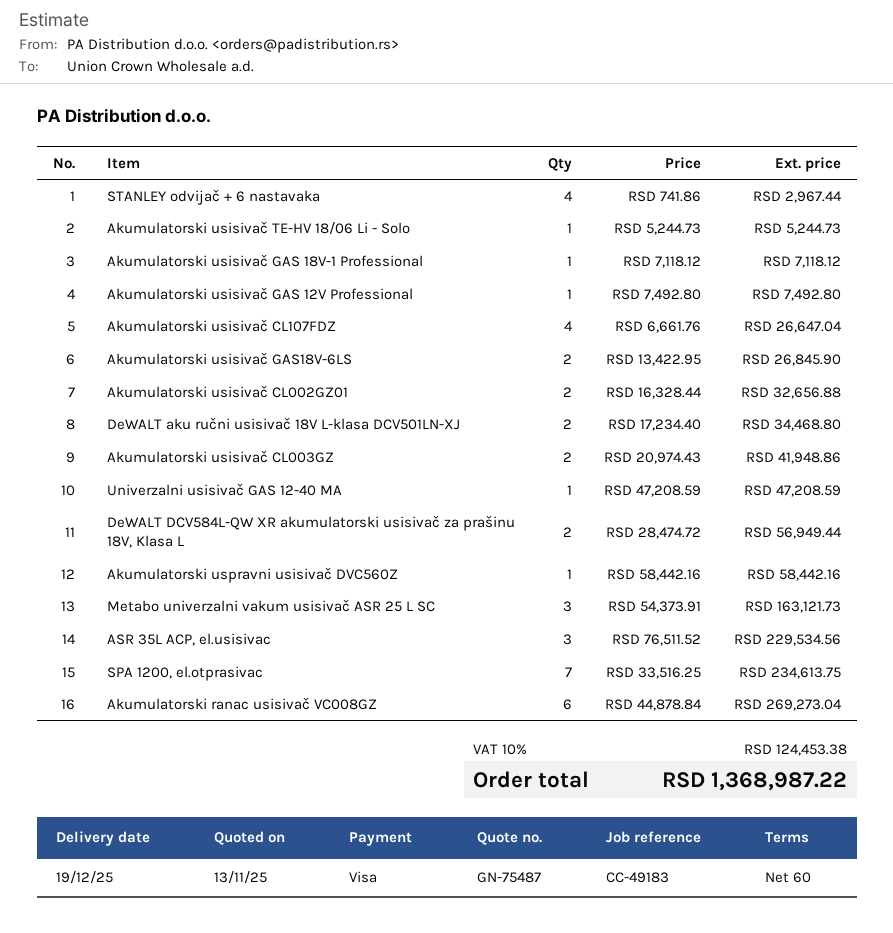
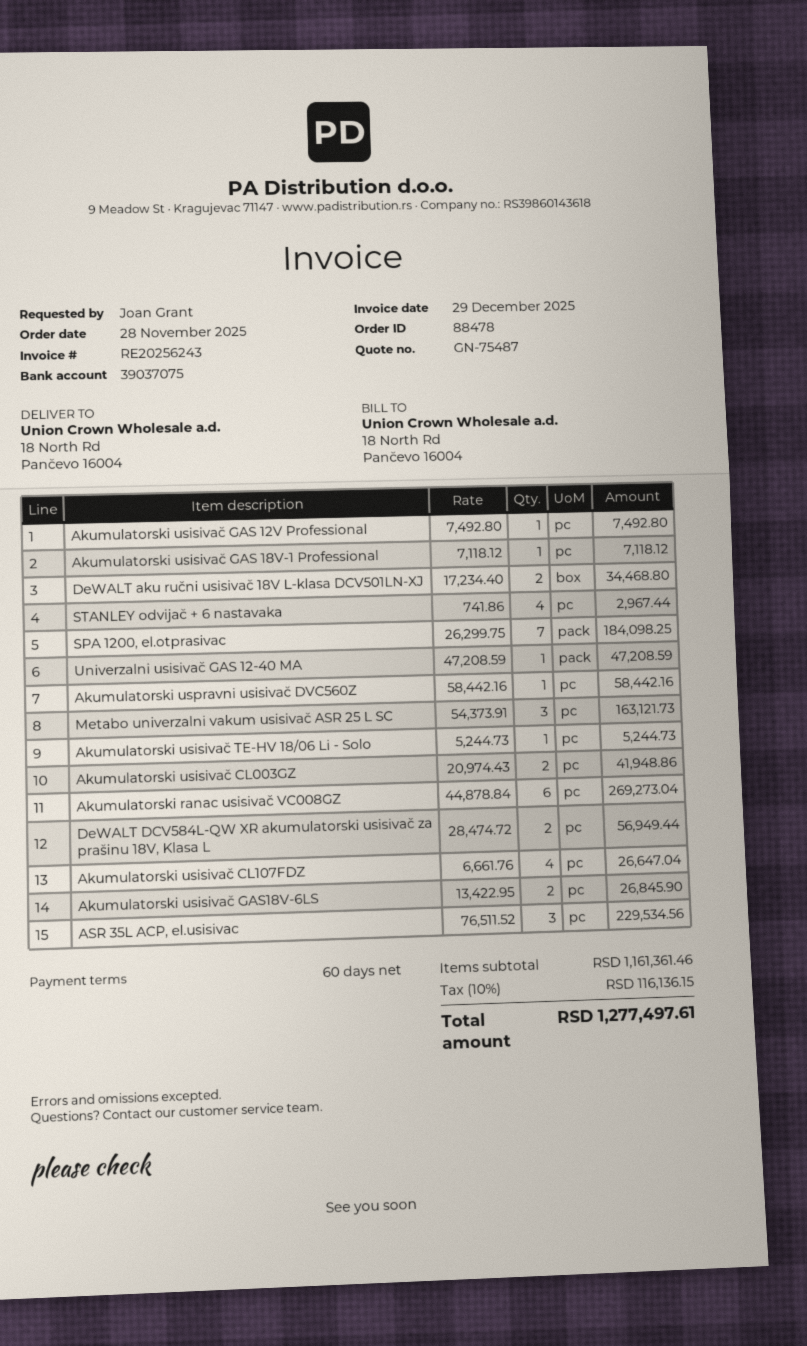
Akumulatorski usisivač CL002GZ01: 2 x 16328.44 = 32656.88 -> none
SPA 1200, el.otprasivac: 7 x 33516.25 = 234613.75 -> 7 x 26299.75 = 184098.25
tax: 10% = 124453.38 -> 10% = 116136.15
total: 1368987.22 -> 1277497.61

